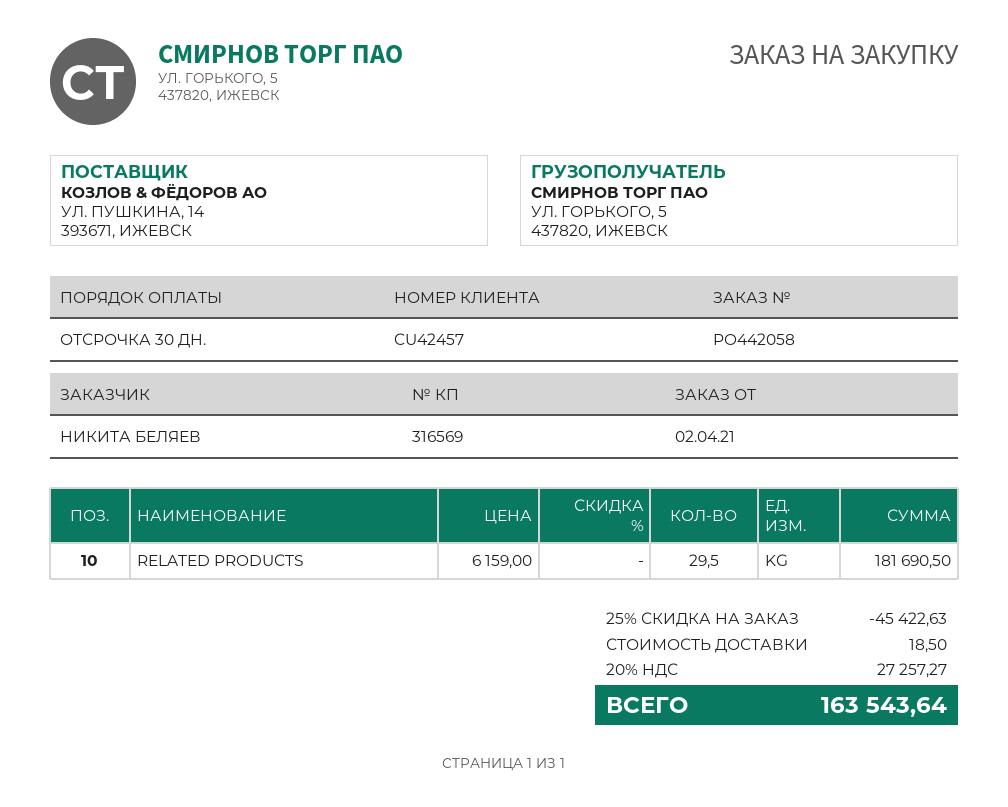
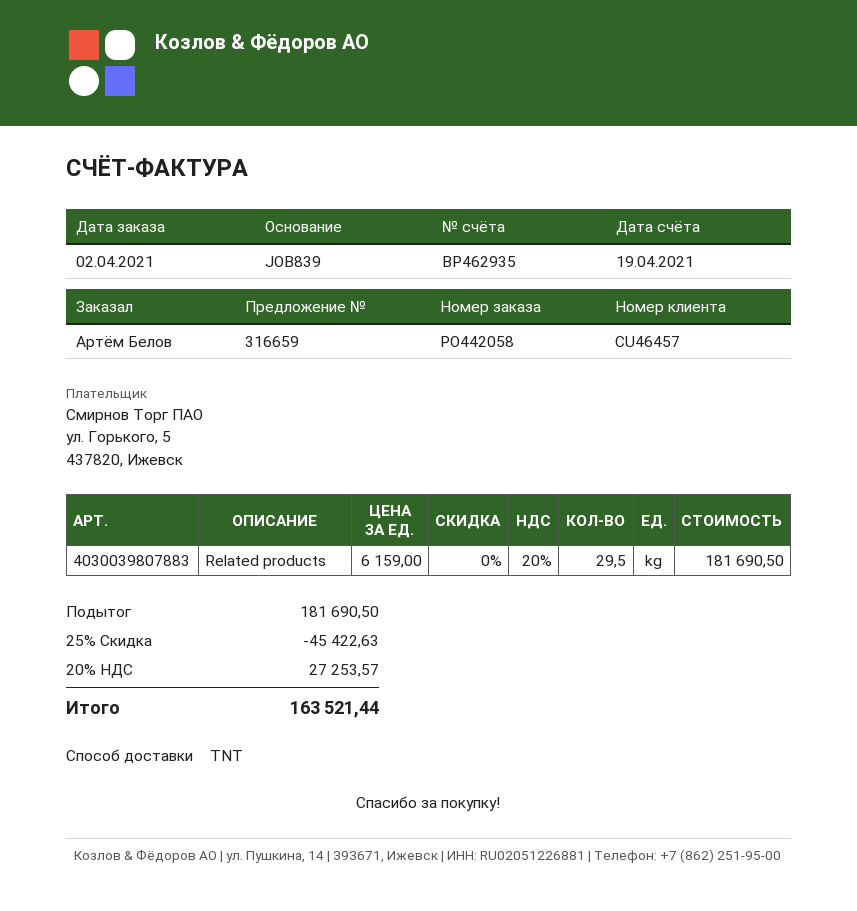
quote number: 316569 -> 316659
customer number: CU42457 -> CU46457
ordered by: НИКИТА БЕЛЯЕВ -> Артём Белов
shipping: 18.50 -> none
tax: 20% = 27257.27 -> 20% = 27253.57
total: 163543.64 -> 163521.44

